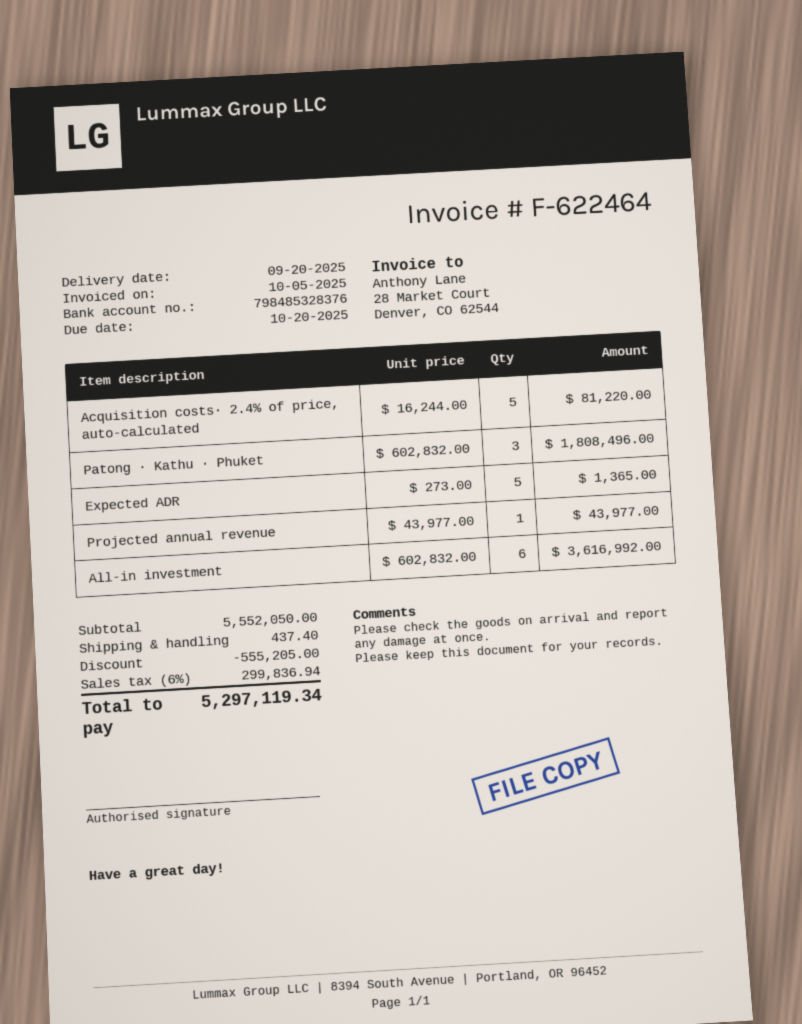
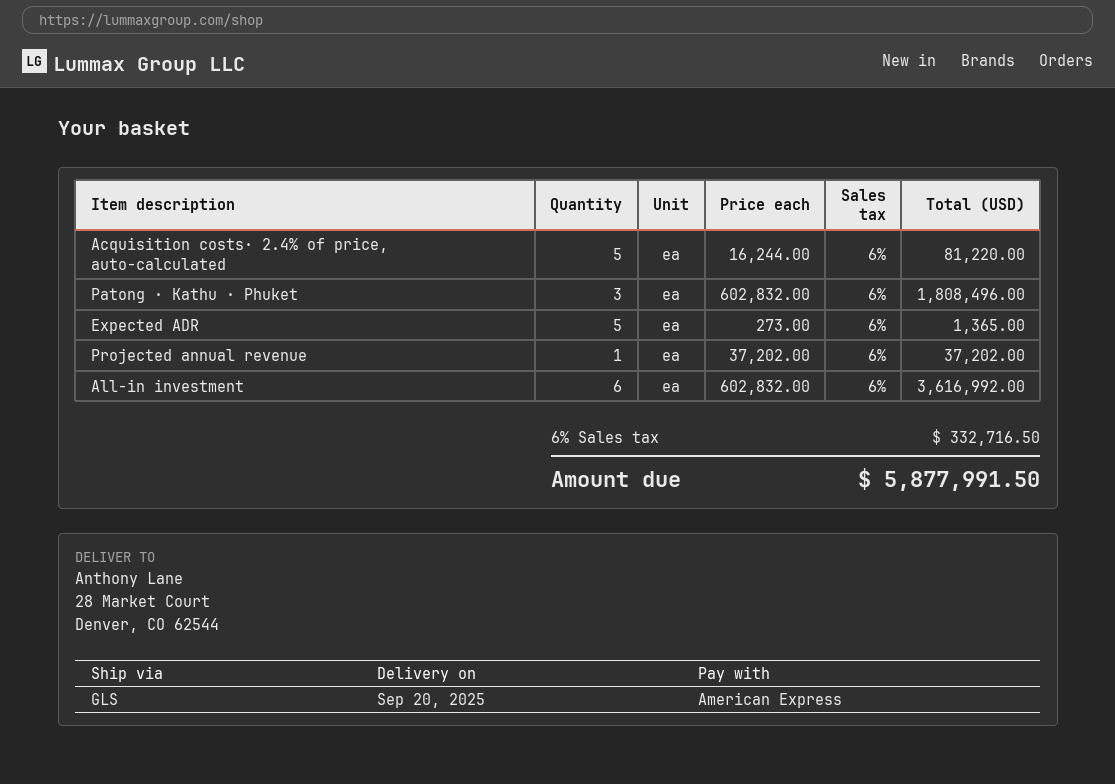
Projected annual revenue: 1 x 43977.00 = 43977.00 -> 1 x 37202.00 = 37202.00
discount: 555205.00 -> none
shipping: 437.40 -> none
tax: 6% = 299836.94 -> 6% = 332716.50
total: 5297119.34 -> 5877991.50

